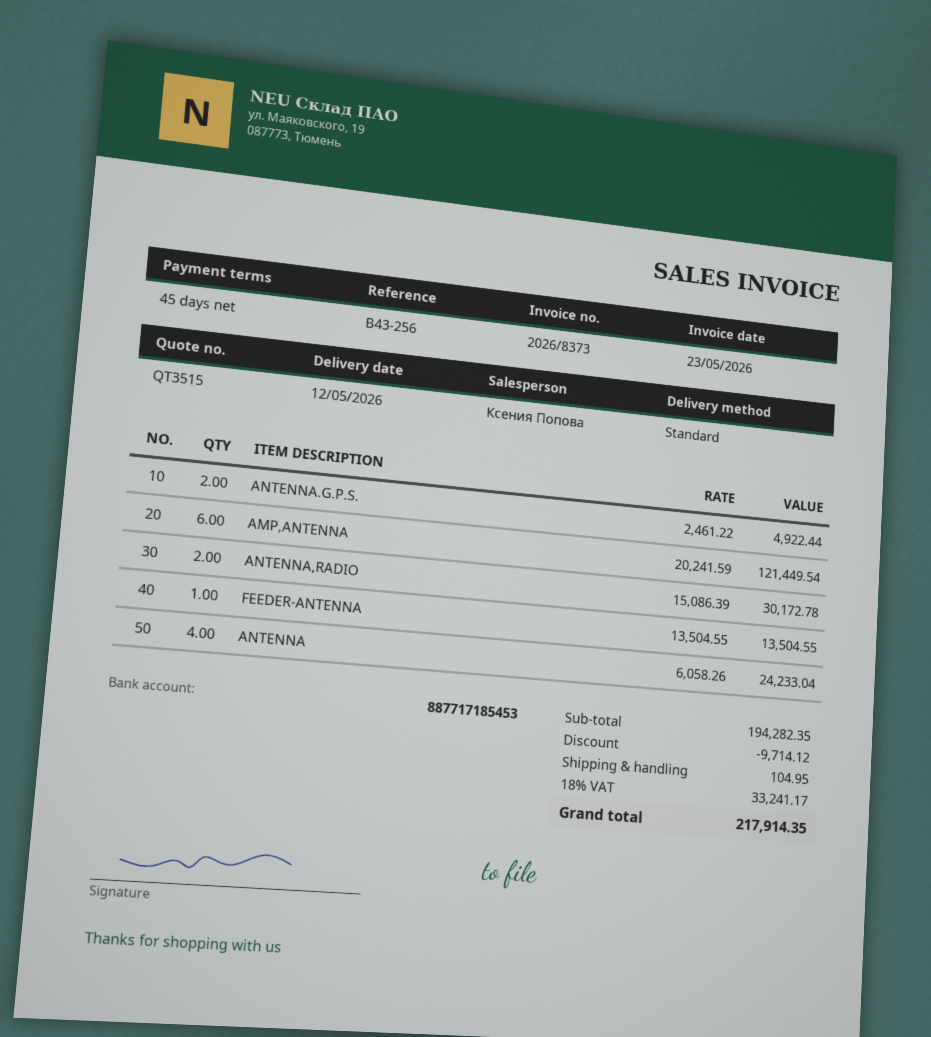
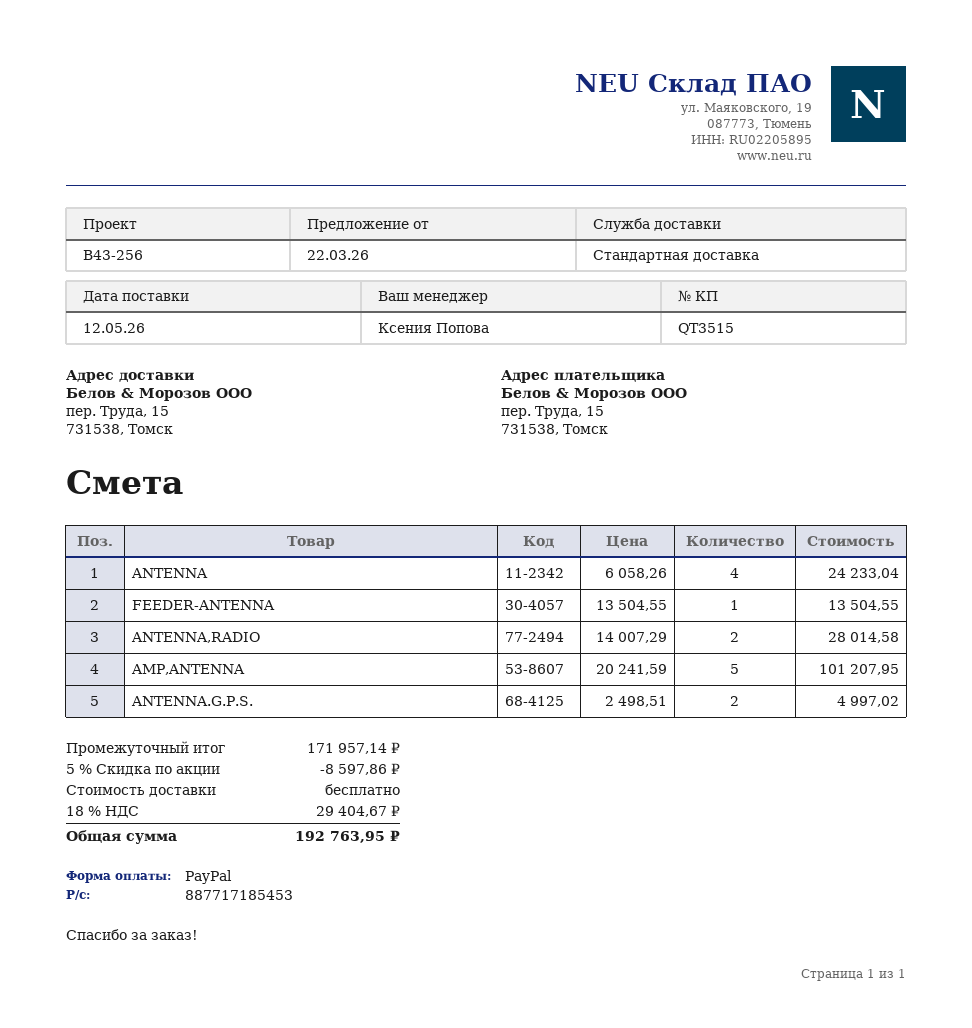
ANTENNA.G.P.S.: 2 x 2461.22 = 4922.44 -> 2 x 2498.51 = 4997.02
AMP,ANTENNA: 6 x 20241.59 = 121449.54 -> 5 x 20241.59 = 101207.95
ANTENNA,RADIO: 2 x 15086.39 = 30172.78 -> 2 x 14007.29 = 28014.58
subtotal: 194282.35 -> 171957.14
discount: 9714.12 -> 8597.86
shipping: 104.95 -> 0.00
tax: 18% = 33241.17 -> 18% = 29404.67
total: 217914.35 -> 192763.95

